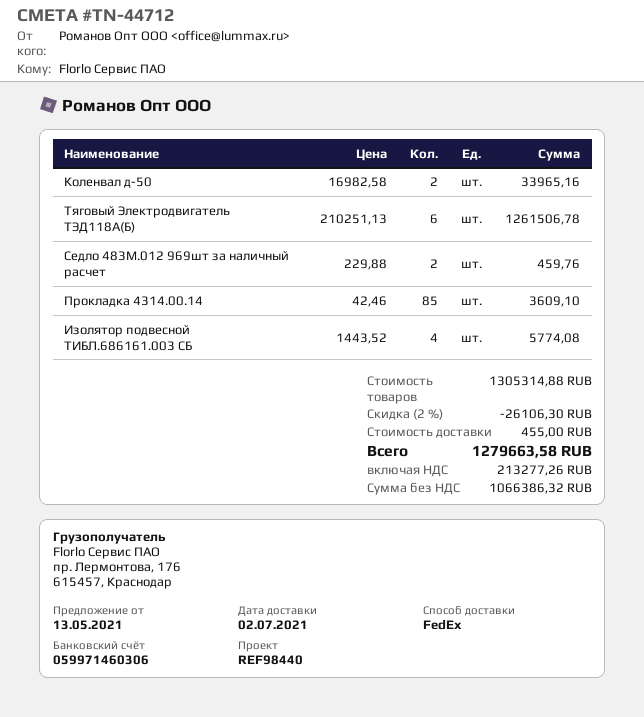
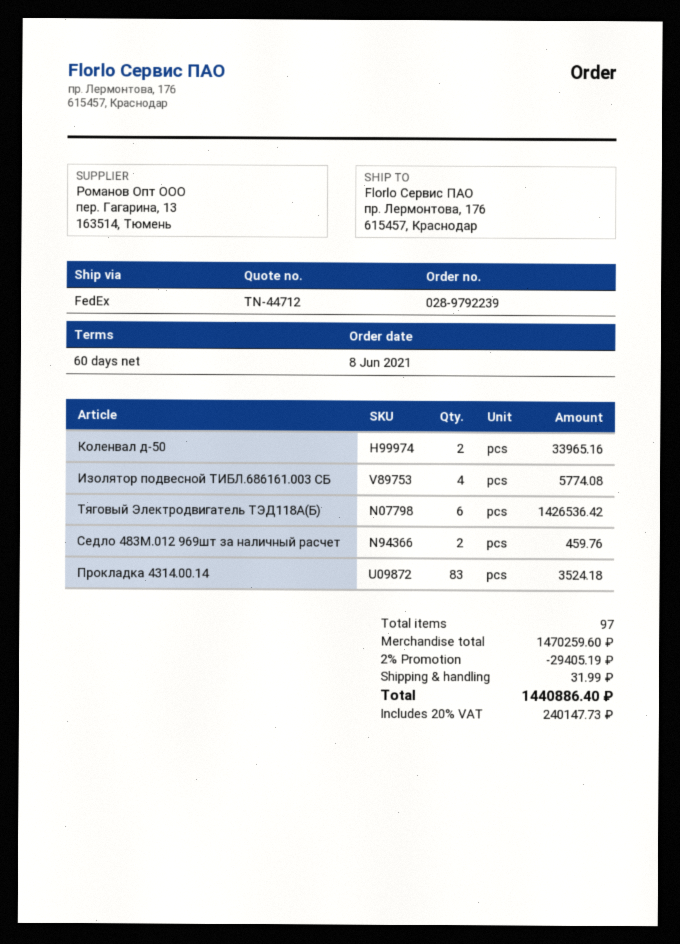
Тяговый Электродвигатель ТЭД118А(Б): 6 for 1261506.78 -> 6 for 1426536.42
Прокладка 4314.00.14: 85 for 3609.10 -> 83 for 3524.18
subtotal: 1305314.88 -> 1470259.60
discount: 2% = 26106.30 -> 2% = 29405.19
shipping: 455.00 -> 31.99
tax: 213277.26 -> 240147.73
total: 1279663.58 -> 1440886.40

